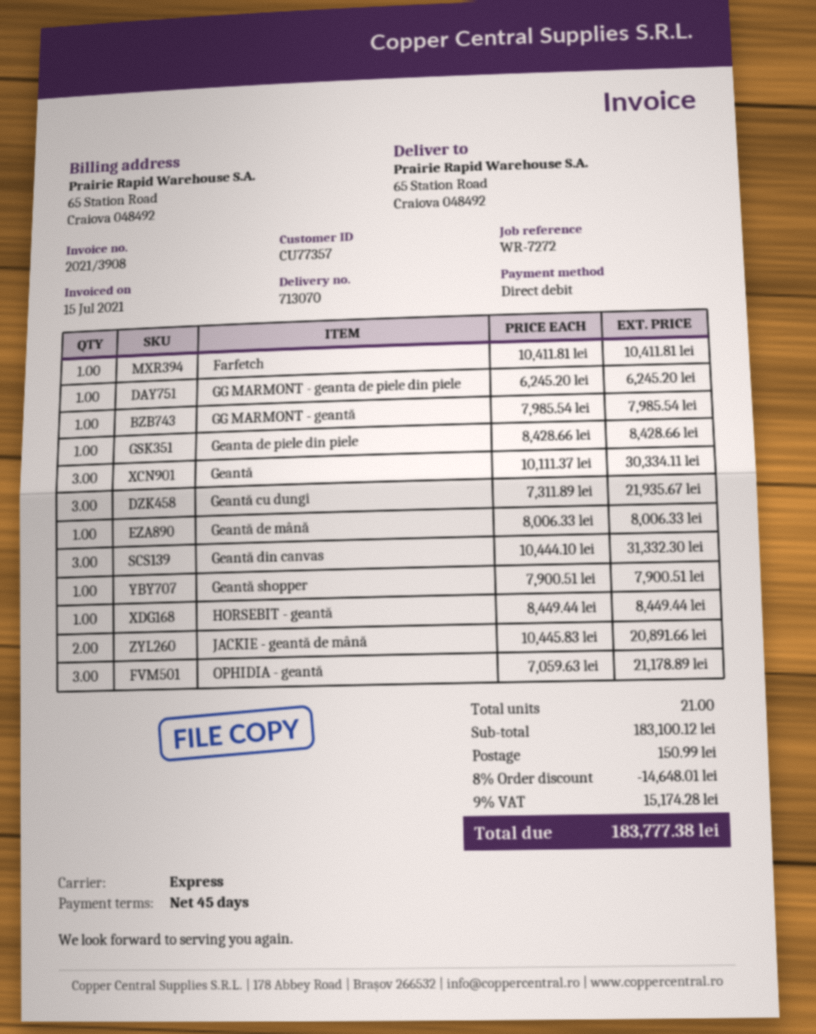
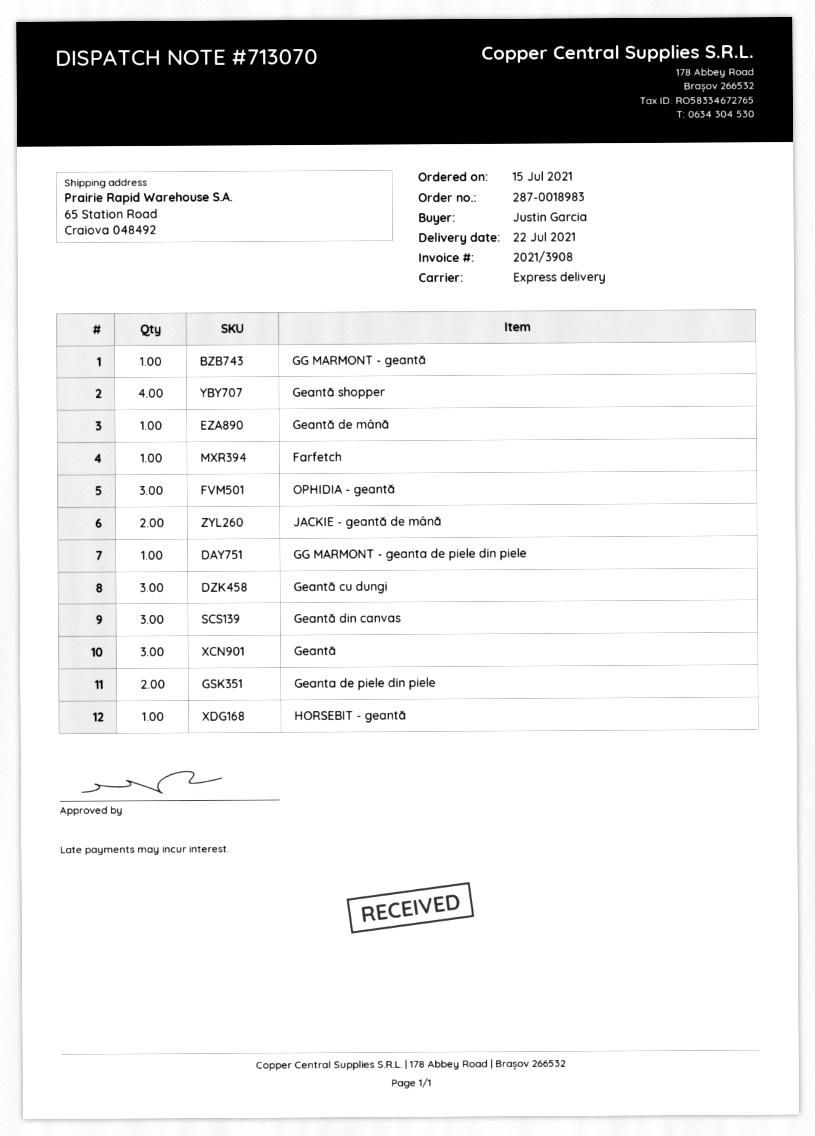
Geanta de piele din piele: 1 -> 2
Geantă shopper: 1 -> 4

